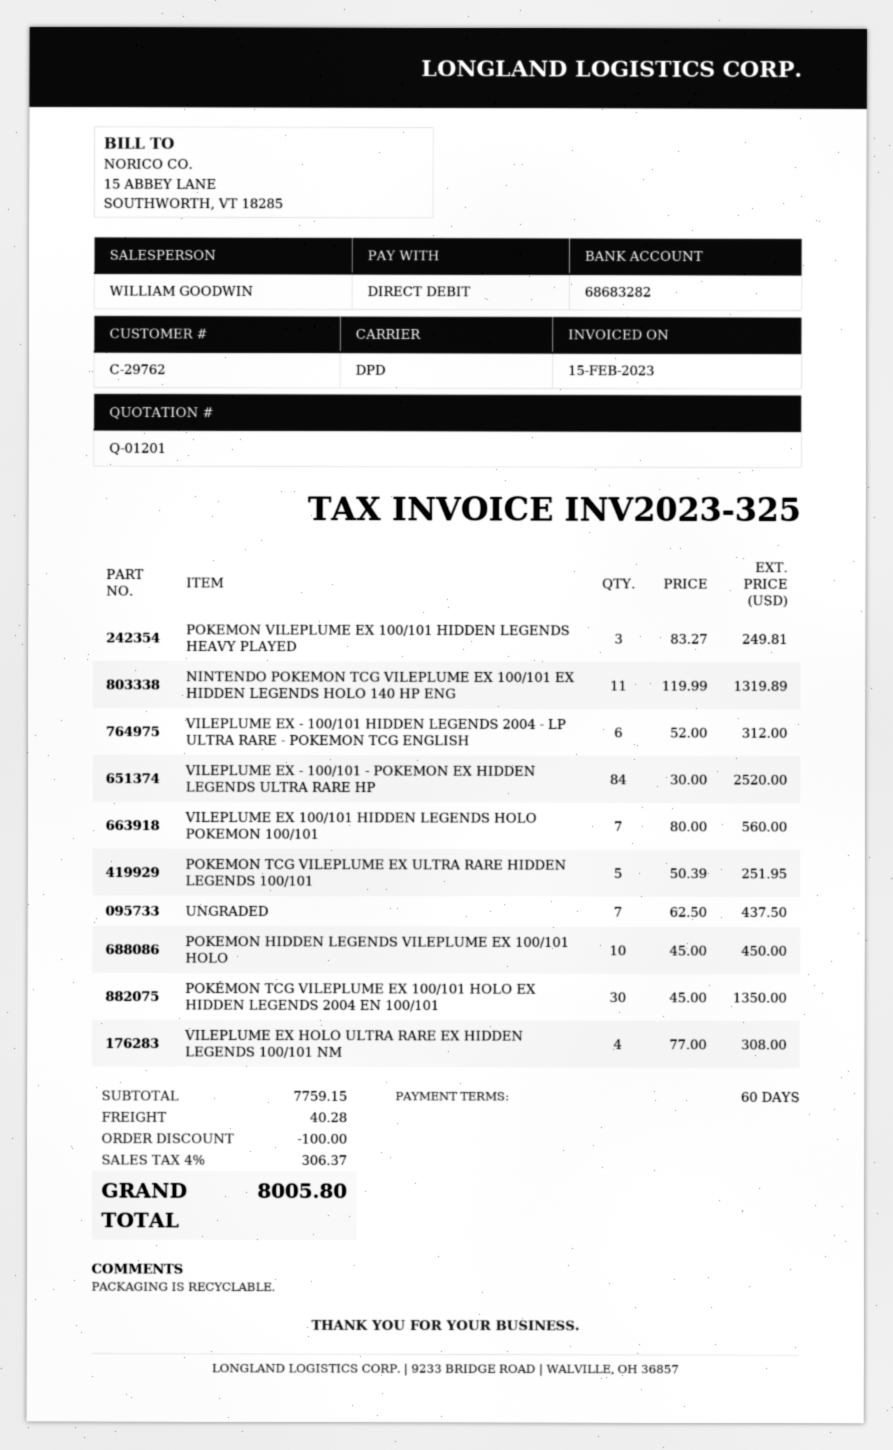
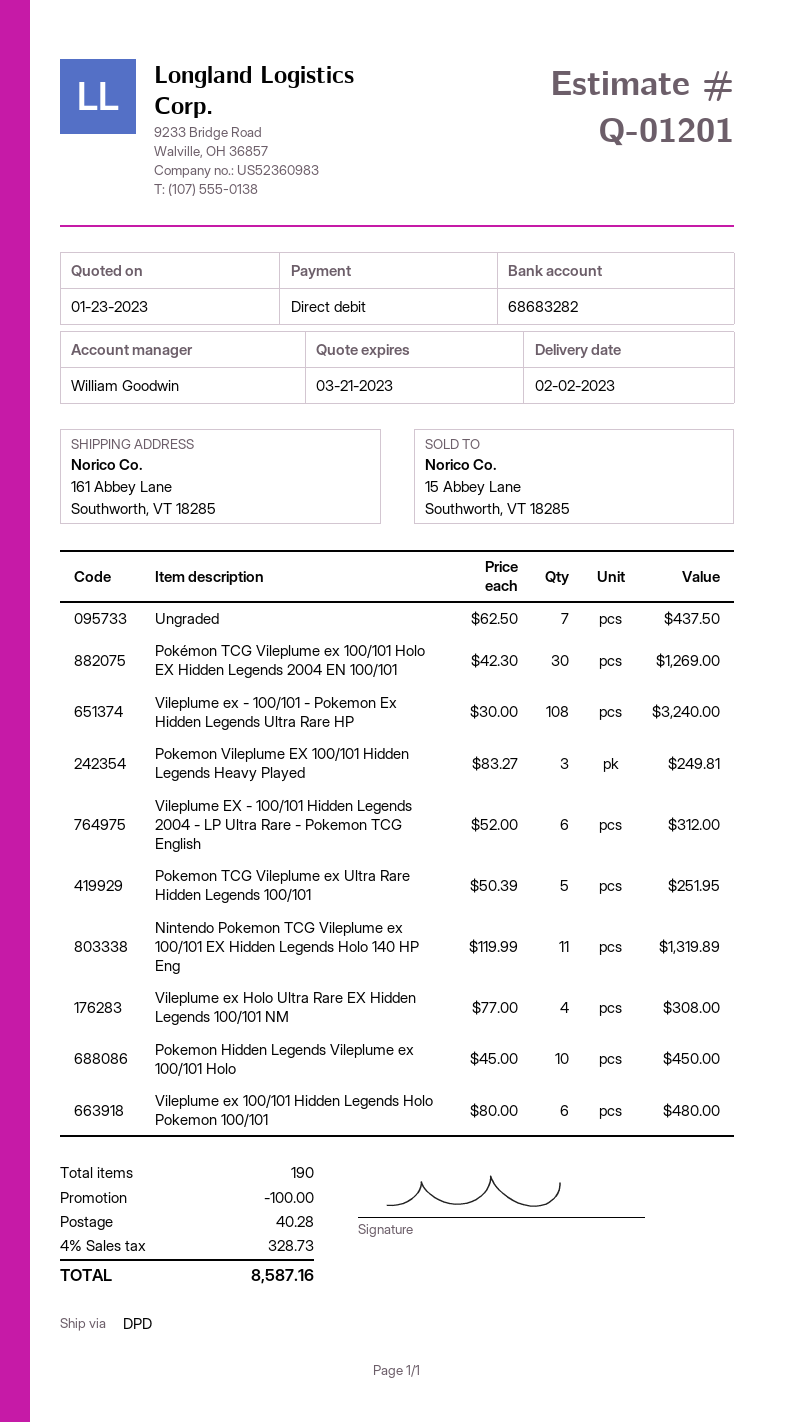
VILEPLUME EX - 100/101 - POKEMON EX HIDDEN LEGENDS ULTRA RARE HP: 84 x 30.00 = 2520.00 -> 108 x 30.00 = 3240.00
VILEPLUME EX 100/101 HIDDEN LEGENDS HOLO POKEMON 100/101: 7 x 80.00 = 560.00 -> 6 x 80.00 = 480.00
POKÉMON TCG VILEPLUME EX 100/101 HOLO EX HIDDEN LEGENDS 2004 EN 100/101: 30 x 45.00 = 1350.00 -> 30 x 42.30 = 1269.00
tax: 4% = 306.37 -> 4% = 328.73
total: 8005.80 -> 8587.16

